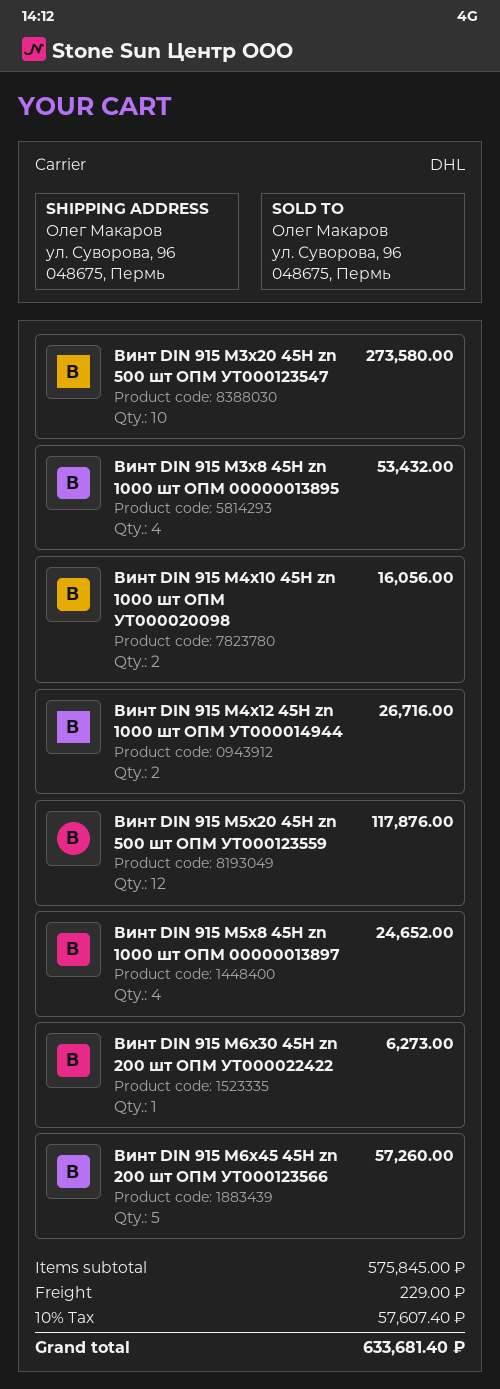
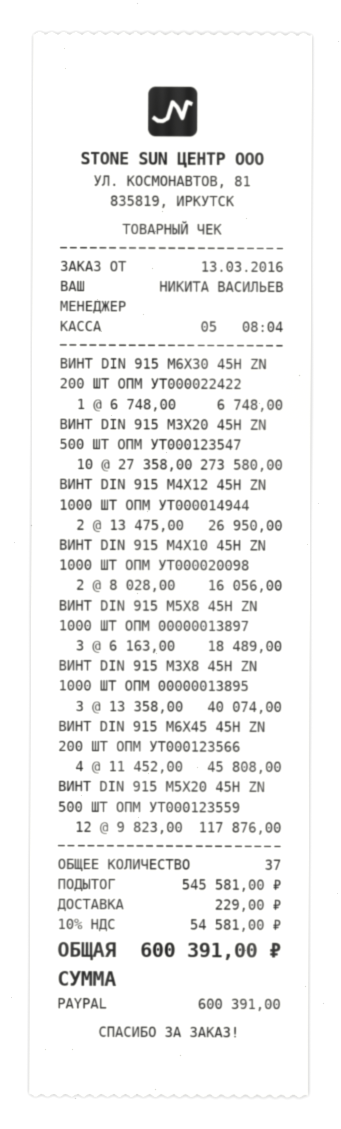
Винт DIN 915 М3х8 45H zn 1000 шт ОПМ 00000013895: 4 for 53432.00 -> 3 for 40074.00
Винт DIN 915 М4х12 45Н zn 1000 шт ОПМ УТ000014944: 2 for 26716.00 -> 2 for 26950.00
Винт DIN 915 М5х8 45H zn 1000 шт ОПМ 00000013897: 4 for 24652.00 -> 3 for 18489.00
Винт DIN 915 М6х30 45Н zn 200 шт ОПМ УТ000022422: 1 for 6273.00 -> 1 for 6748.00
Винт DIN 915 М6х45 45Н zn 200 шт ОПМ УТ000123566: 5 for 57260.00 -> 4 for 45808.00
subtotal: 575845.00 -> 545581.00
tax: 10% = 57607.40 -> 10% = 54581.00
total: 633681.40 -> 600391.00

